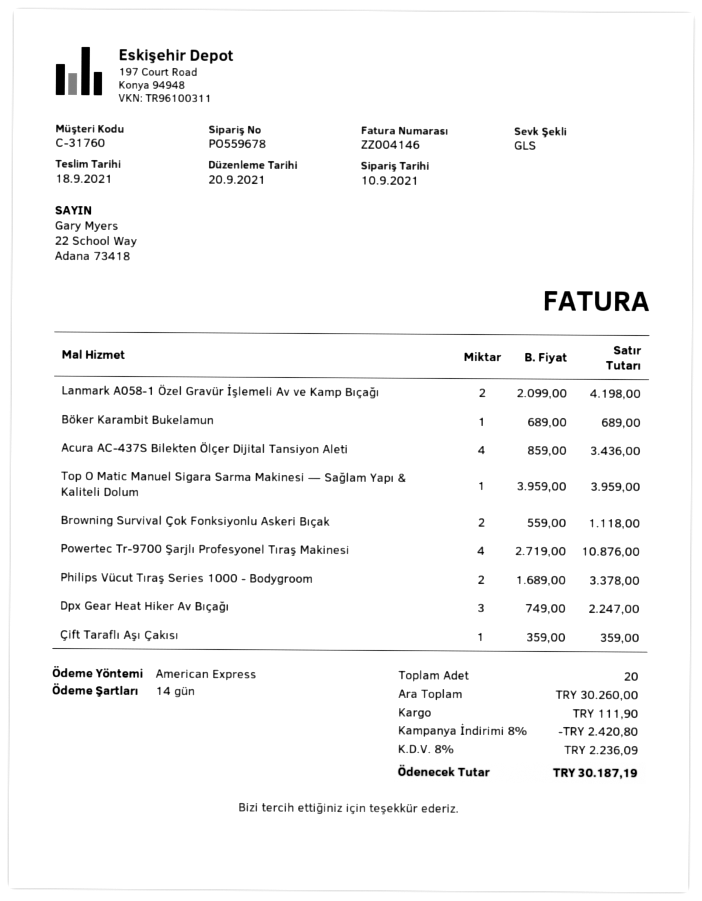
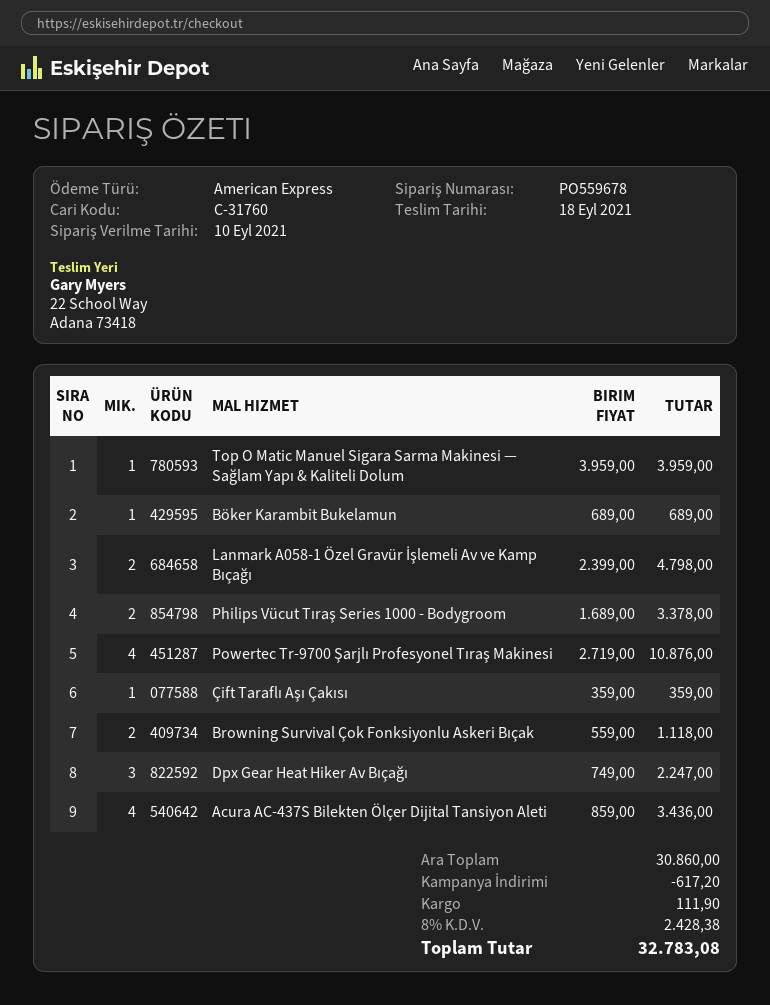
Lanmark A058-1 Özel Gravür İşlemeli Av ve Kamp Bıçağı: 2 x 2099.00 = 4198.00 -> 2 x 2399.00 = 4798.00
subtotal: 30260.00 -> 30860.00
discount: 2420.80 -> 617.20
tax: 8% = 2236.09 -> 8% = 2428.38
total: 30187.19 -> 32783.08

